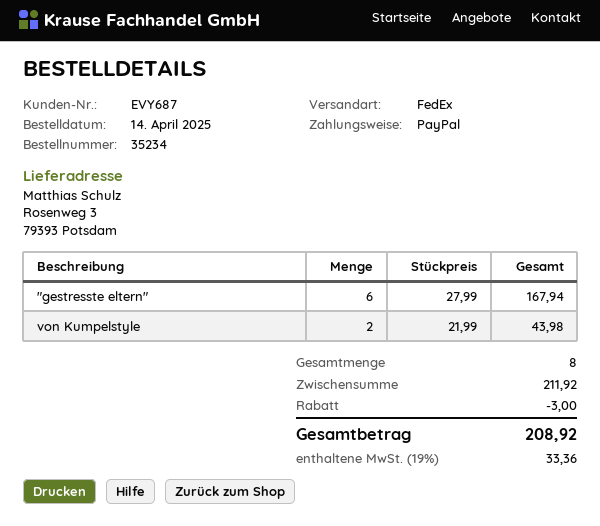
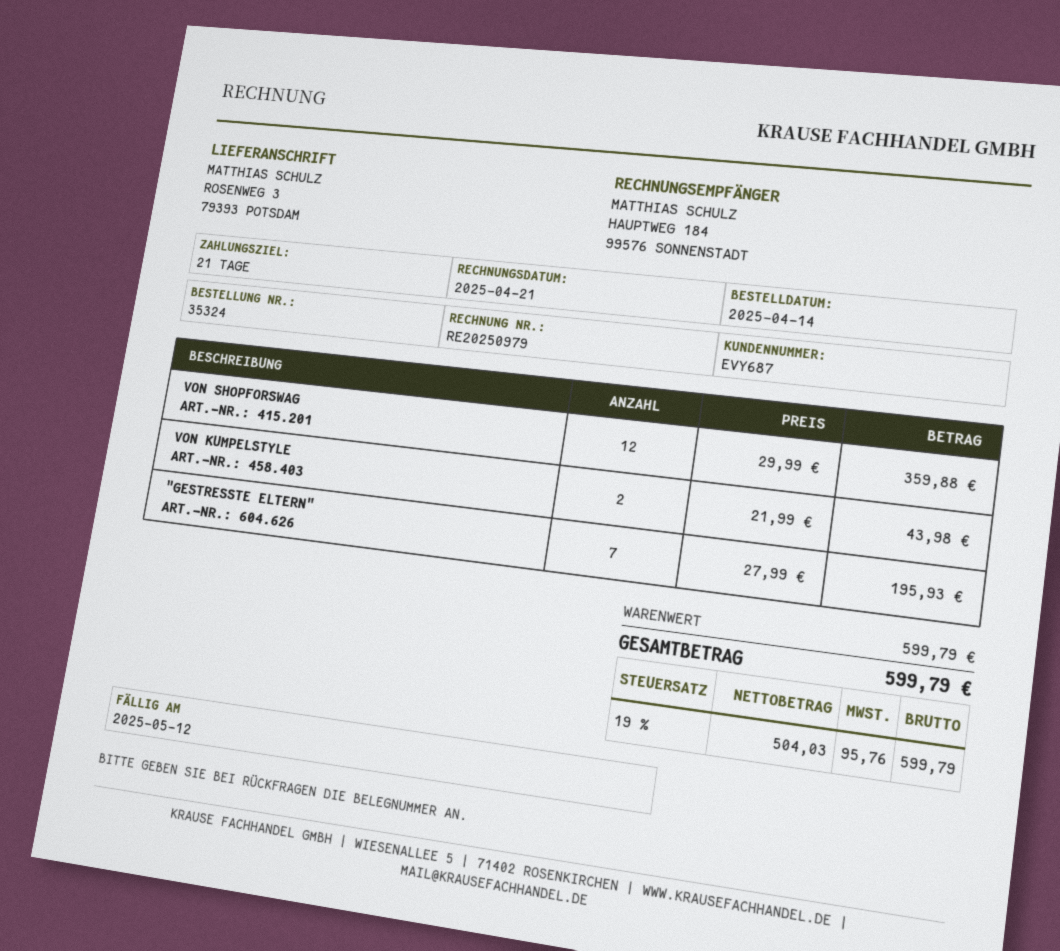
order number: 35234 -> 35324
"gestresste eltern": 6 x 27.99 = 167.94 -> 7 x 27.99 = 195.93
VON SHOPFORSWAG: none -> 12 x 29.99 = 359.88
subtotal: 211.92 -> 599.79
discount: 3.00 -> none
tax: 19% = 33.36 -> 19% = 95.76
total: 208.92 -> 599.79

